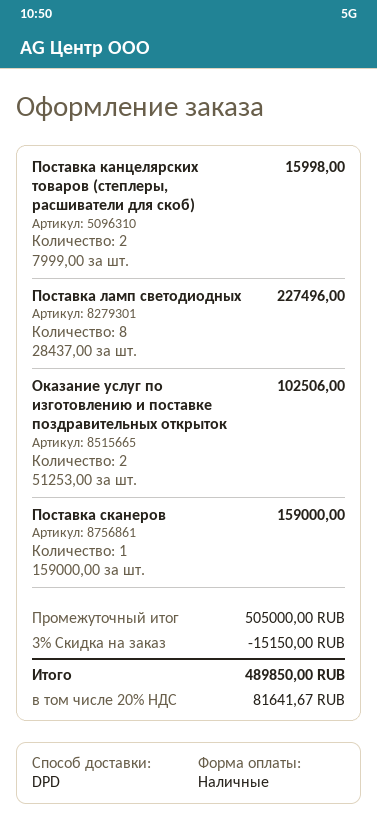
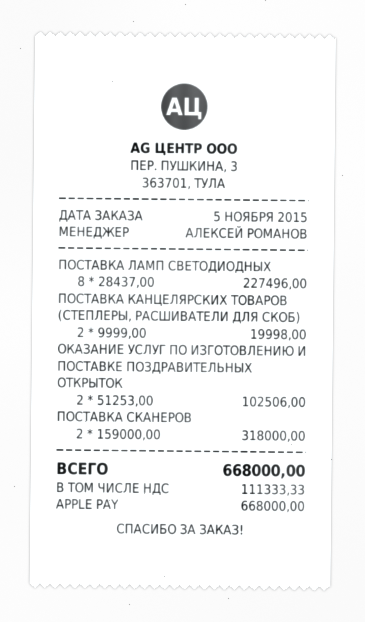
payment method: cash -> Apple Pay
Поставка канцелярских товаров (степлеры, расшиватели для скоб): 2 x 7999.00 = 15998.00 -> 2 x 9999.00 = 19998.00
Поставка сканеров: 1 x 159000.00 = 159000.00 -> 2 x 159000.00 = 318000.00
discount: 3% = 15150.00 -> none
tax: 81641.67 -> 111333.33
total: 489850.00 -> 668000.00

